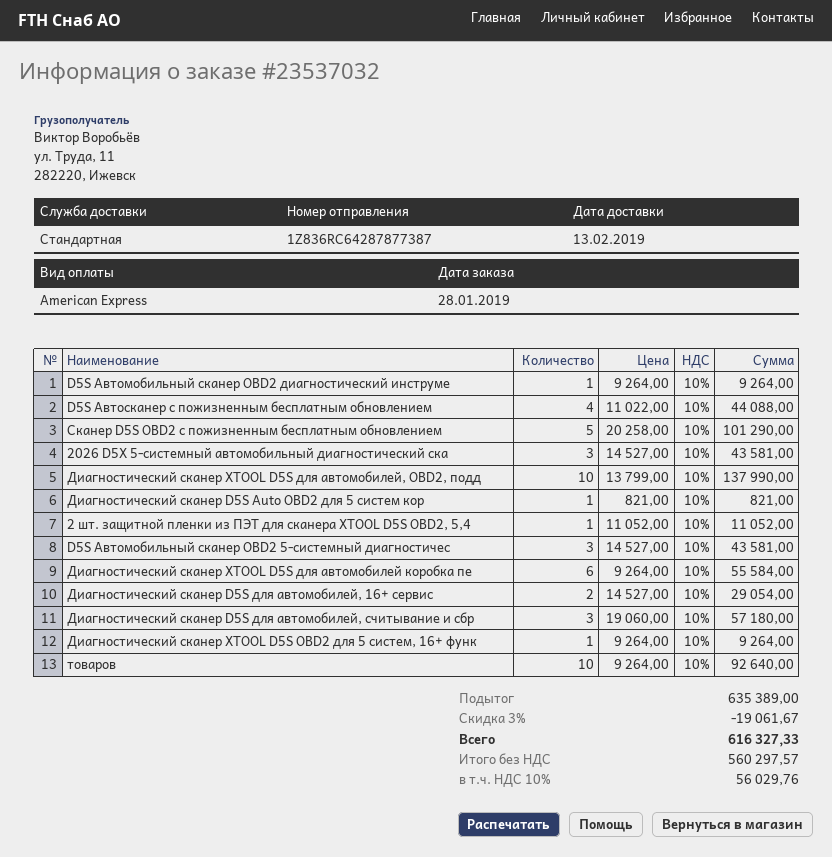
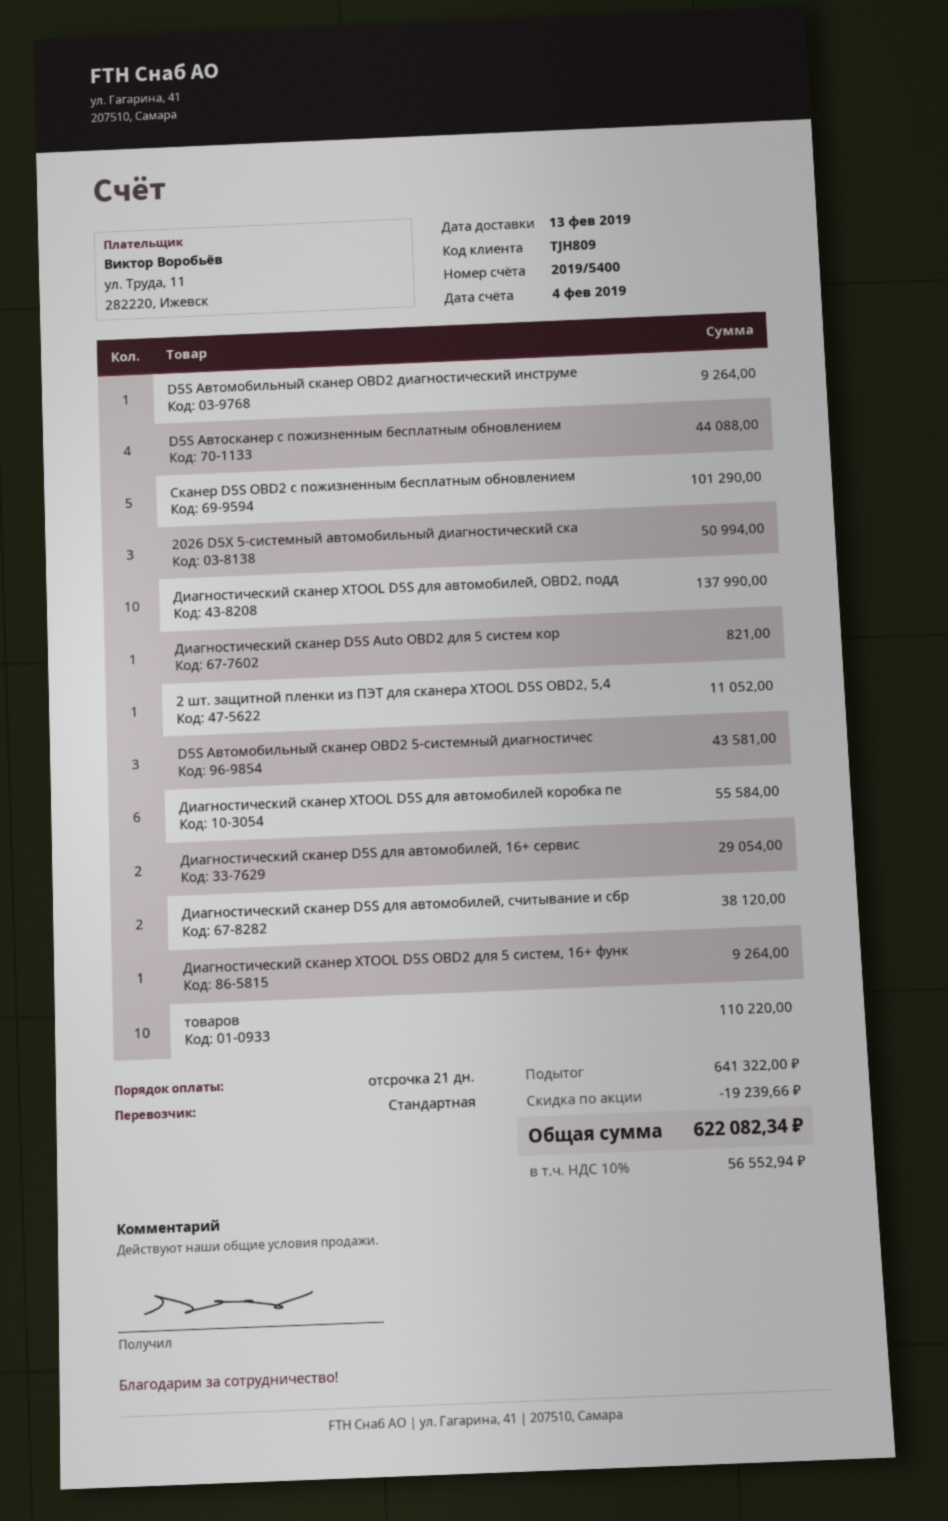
2026 D5X 5-системный автомобильный диагностический ска: 3 for 43581.00 -> 3 for 50994.00
Диагностический сканер D5S для автомобилей, считывание и сбр: 3 for 57180.00 -> 2 for 38120.00
товаров: 10 for 92640.00 -> 10 for 110220.00
subtotal: 635389.00 -> 641322.00
discount: 19061.67 -> 19239.66
tax: 10% = 56029.76 -> 10% = 56552.94
total: 616327.33 -> 622082.34

